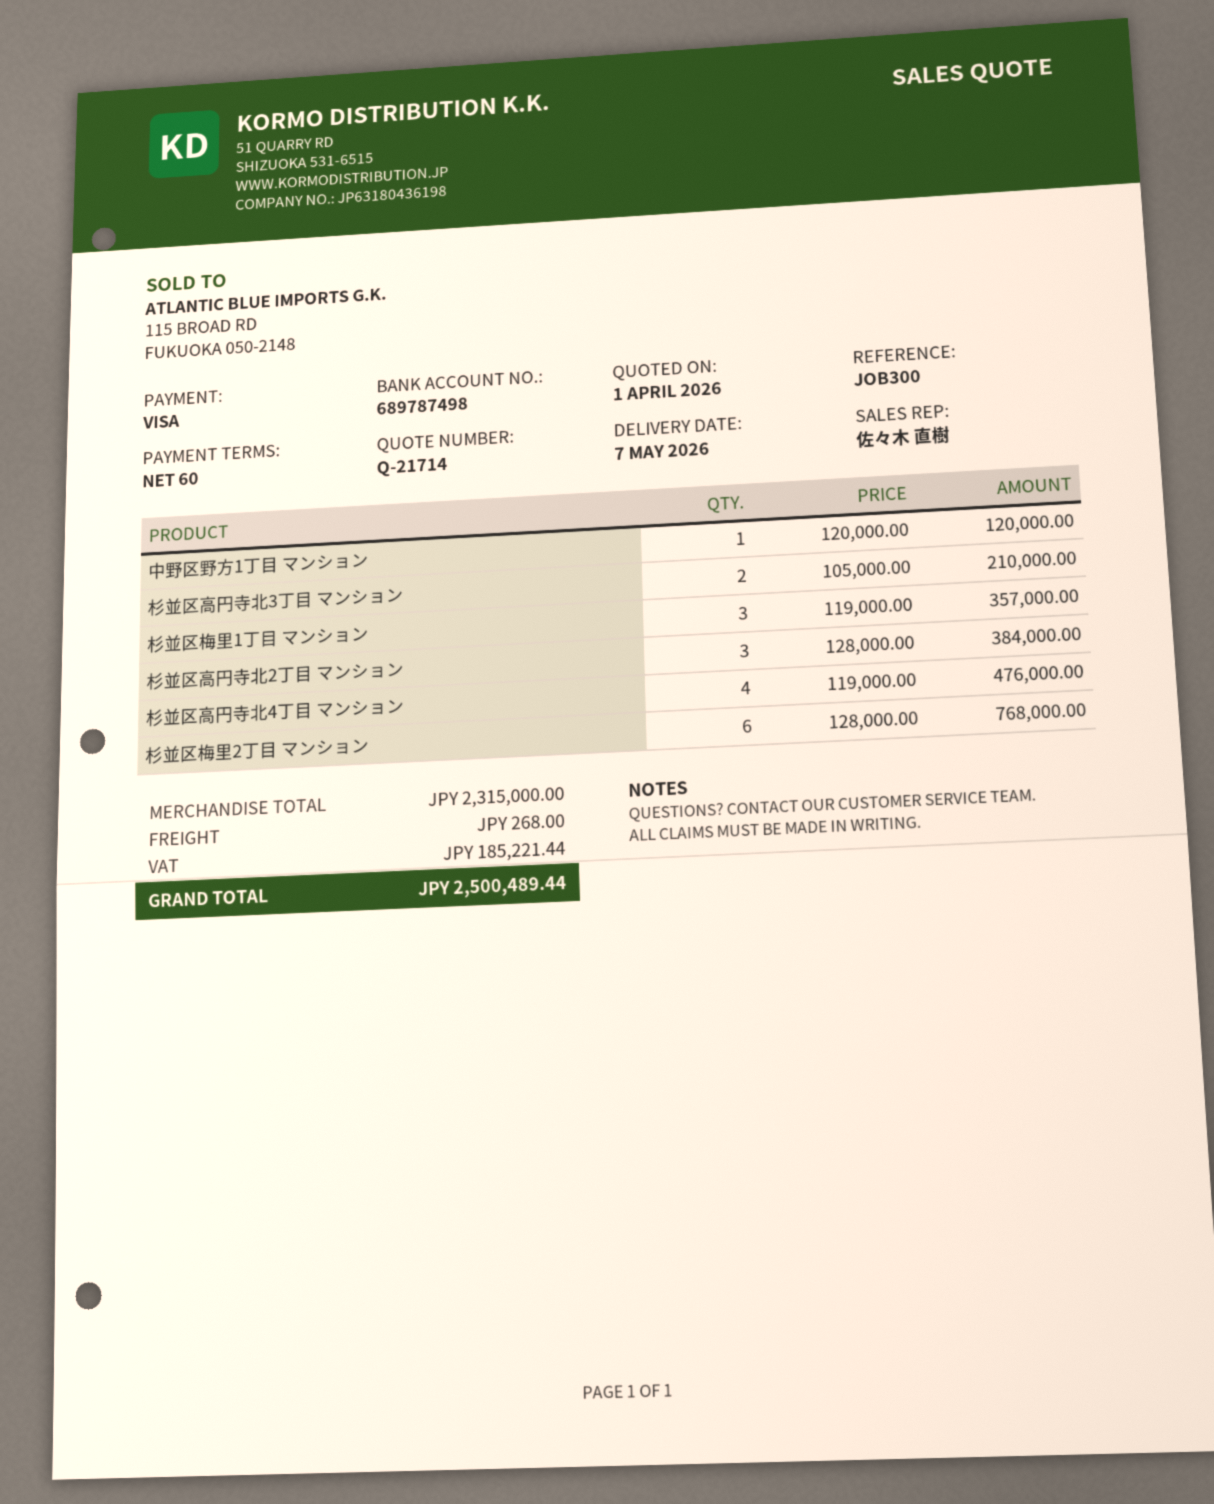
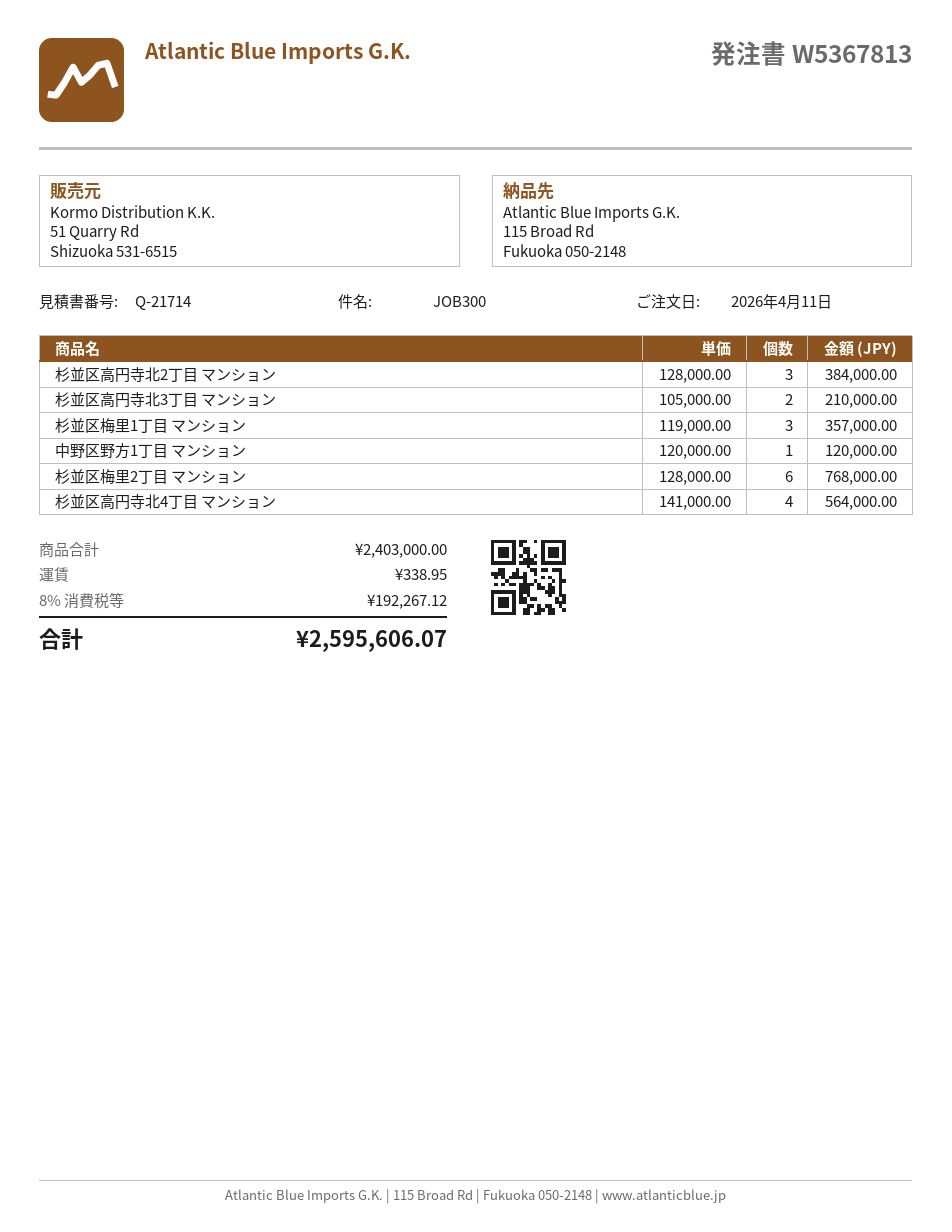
杉並区高円寺北4丁目 マンション: 4 x 119000.00 = 476000.00 -> 4 x 141000.00 = 564000.00
subtotal: 2315000.00 -> 2403000.00
shipping: 268.00 -> 338.95
tax: 185221.44 -> 192267.12
total: 2500489.44 -> 2595606.07

